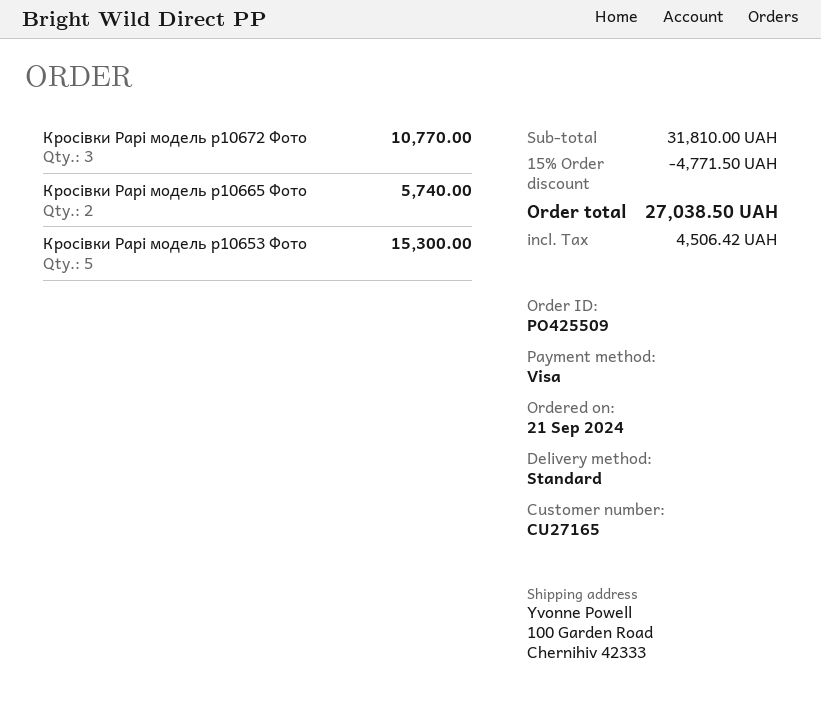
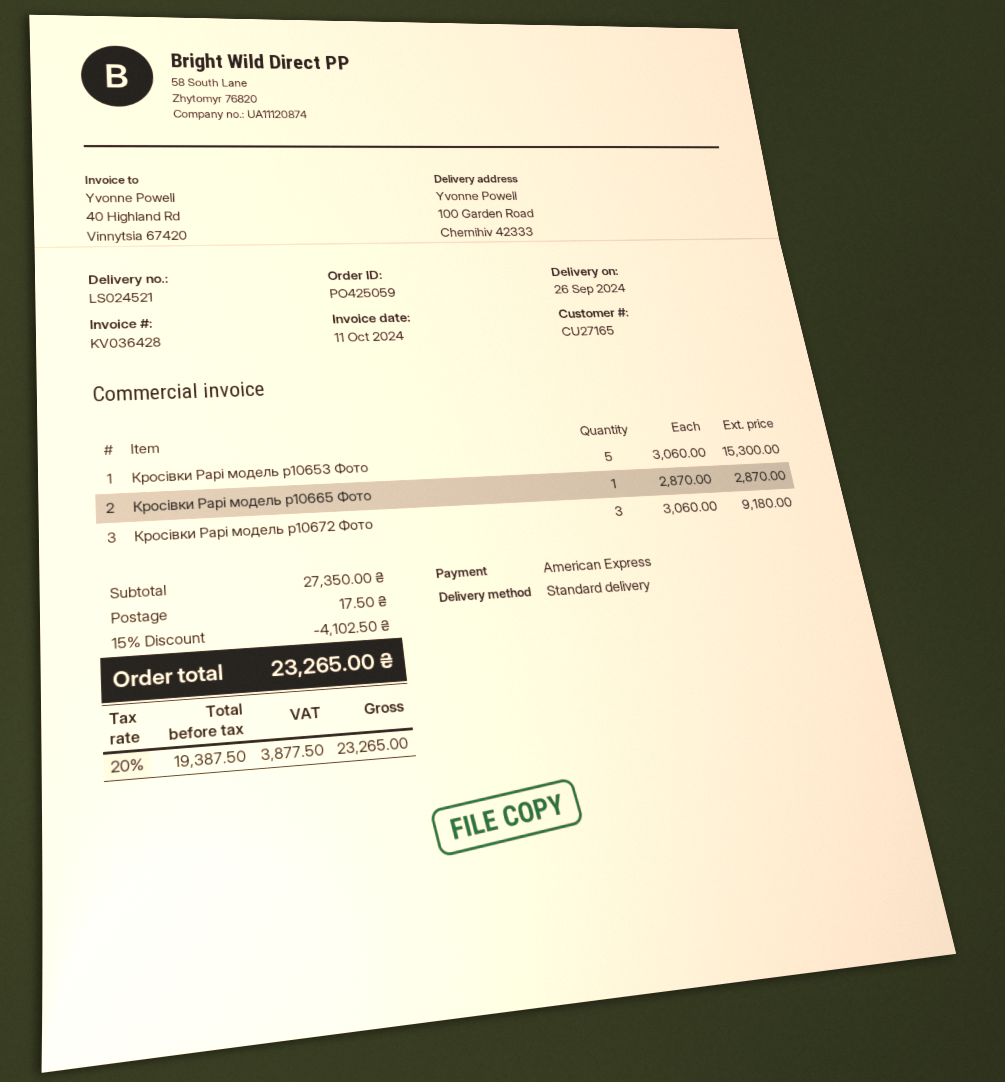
order number: PO425509 -> PO425059
payment method: Visa -> American Express
Кросівки Papi модель p10672 Фото: 3 for 10770.00 -> 3 for 9180.00
Кросівки Papi модель p10665 Фото: 2 for 5740.00 -> 1 for 2870.00
subtotal: 31810.00 -> 27350.00
discount: 15% = 4771.50 -> 15% = 4102.50
shipping: none -> 17.50
tax: 4506.42 -> 3877.50
total: 27038.50 -> 23265.00

